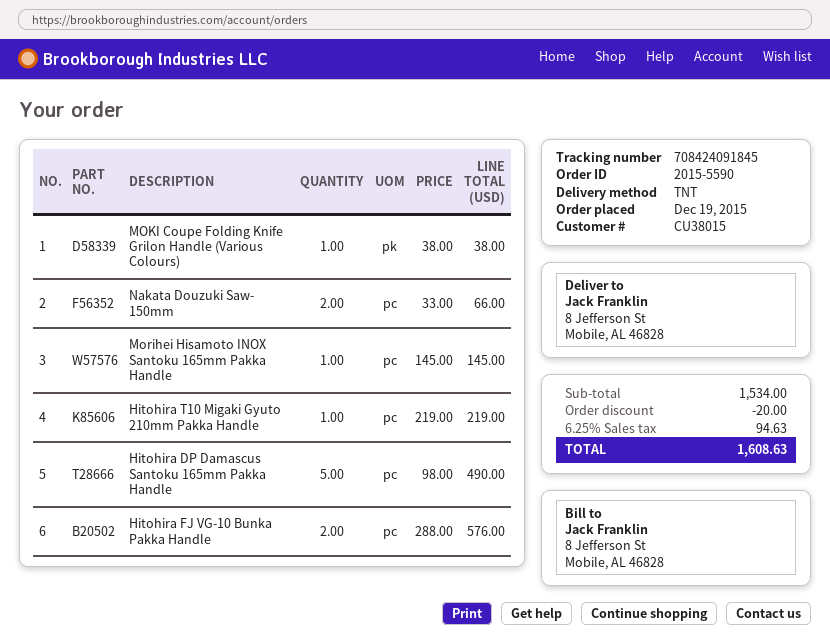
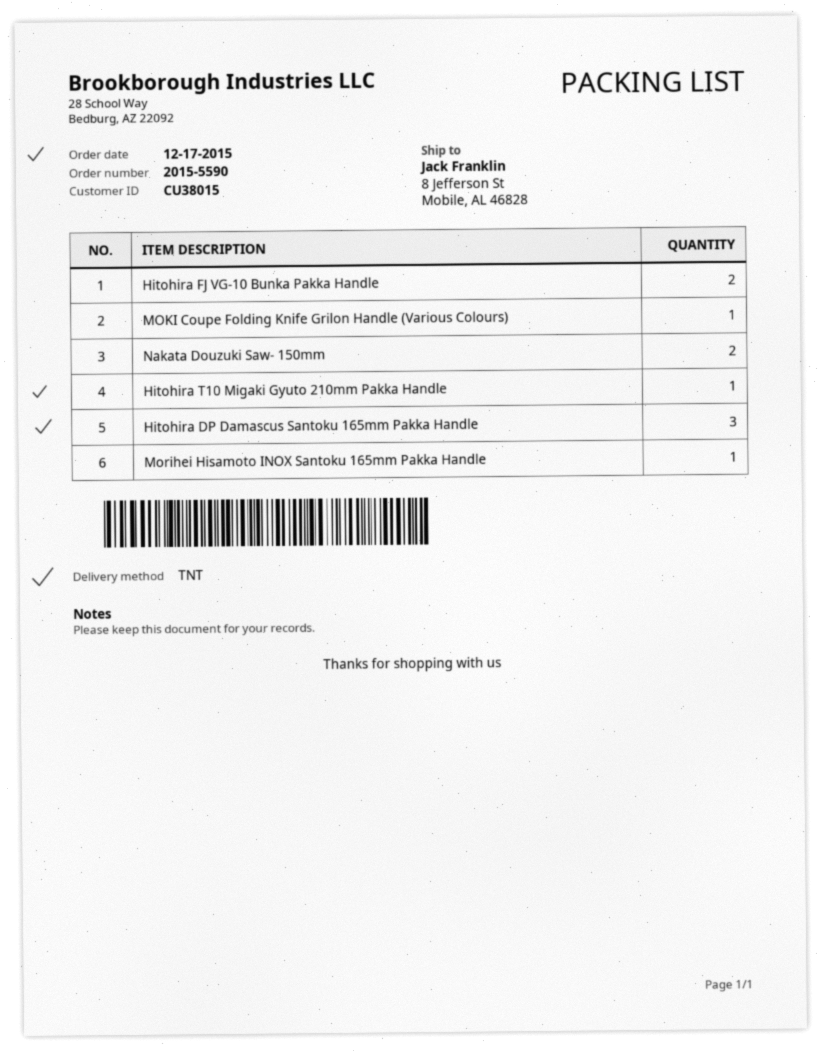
order date: 2015-12-19 -> 2015-12-17
Hitohira DP Damascus Santoku 165mm Pakka Handle: 5 -> 3

